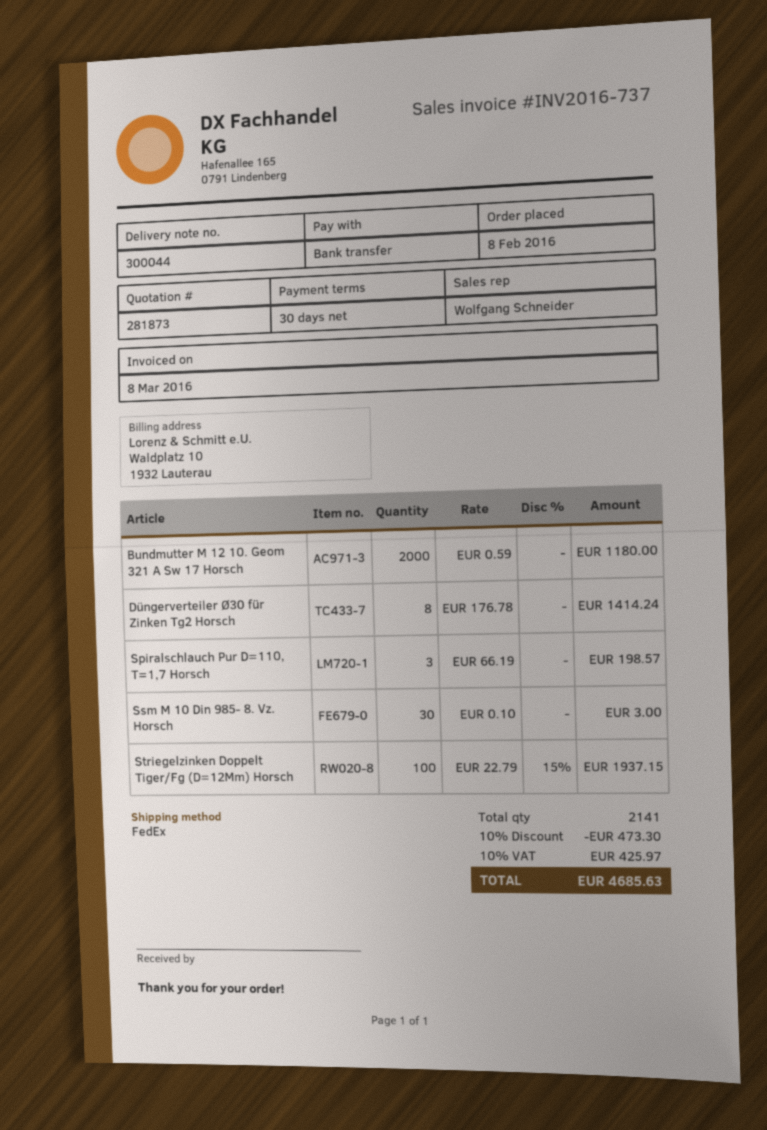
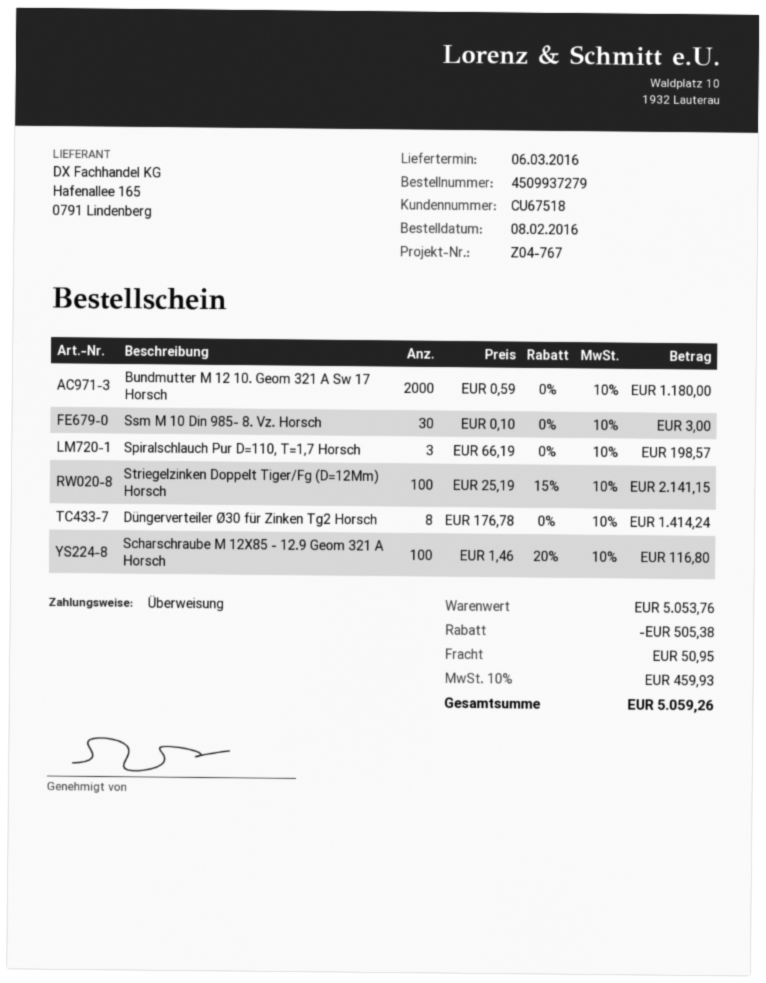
Striegelzinken Doppelt Tiger/Fg (D=12Mm) Horsch: 100 x 22.79 - 15% = 1937.15 -> 100 x 25.19 - 15% = 2141.15
Scharschraube M 12X85 - 12.9 Geom 321 A Horsch: none -> 100 x 1.46 - 20% = 116.80
discount: 473.30 -> 505.38
shipping: none -> 50.95
tax: 10% = 425.97 -> 10% = 459.93
total: 4685.63 -> 5059.26

